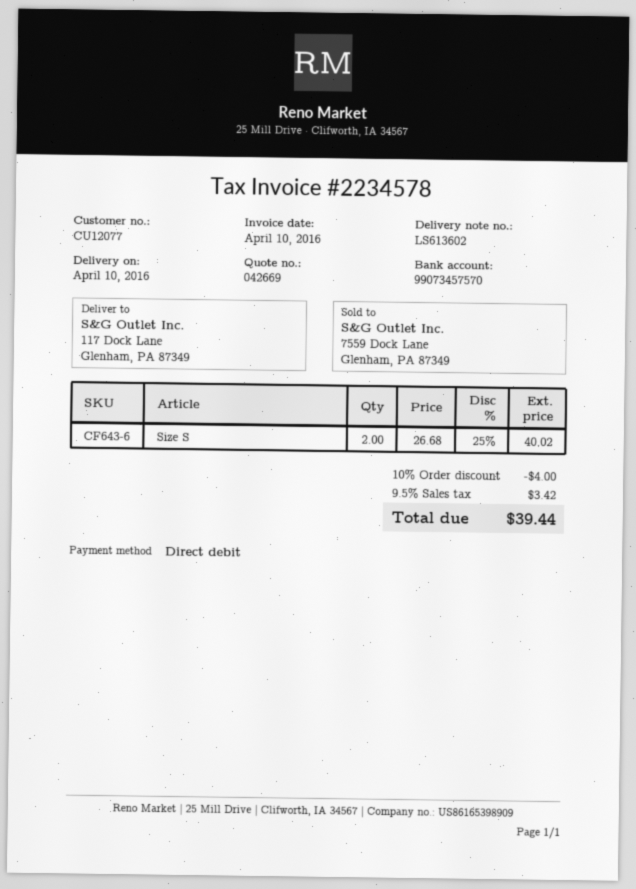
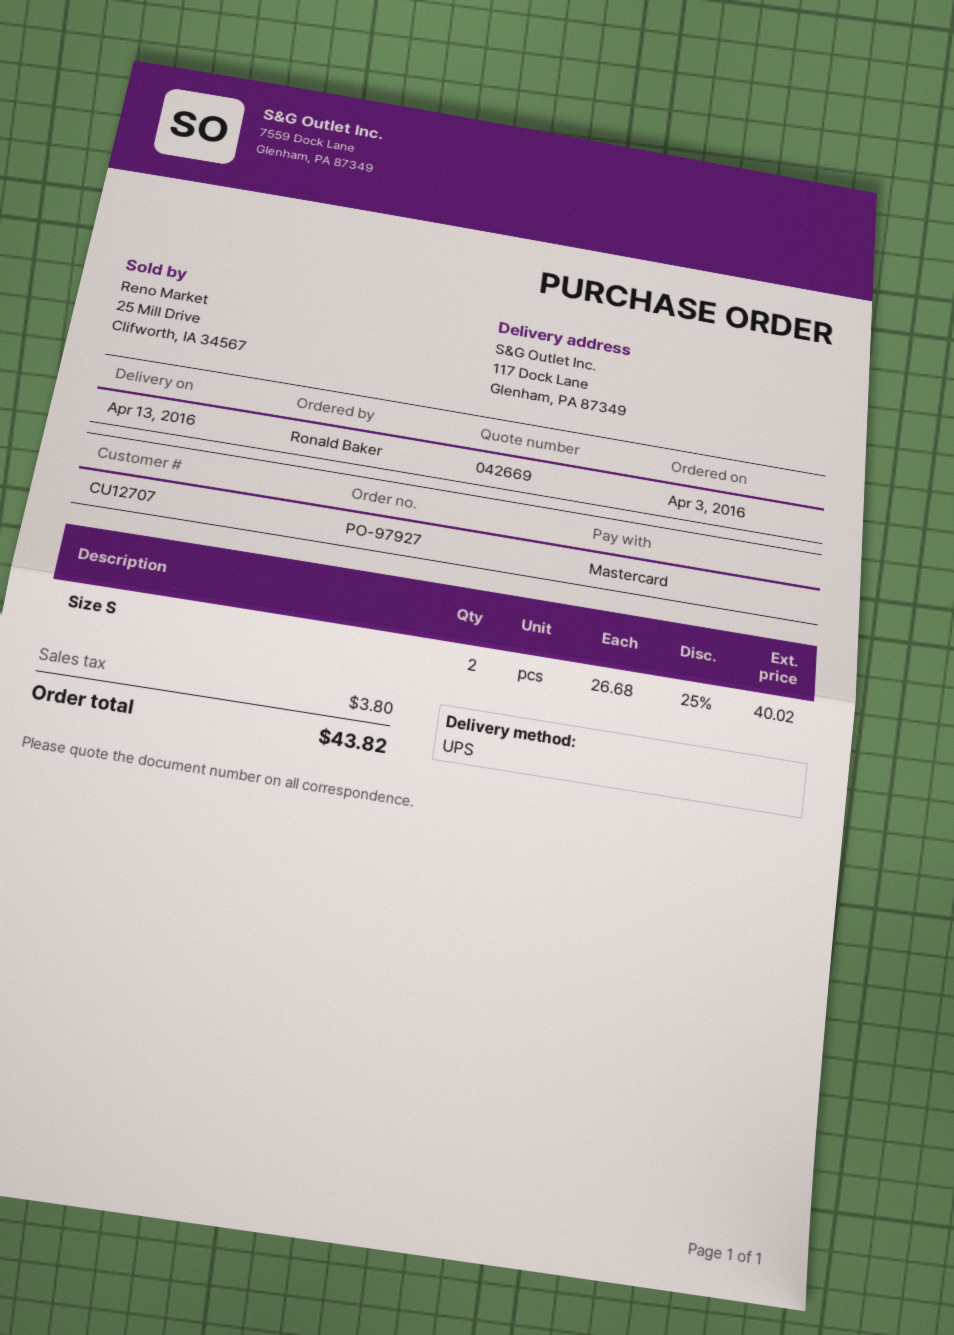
delivery date: 2016-04-10 -> 2016-04-13
customer number: CU12077 -> CU12707
payment method: direct debit -> Mastercard
discount: 10% = 4.00 -> none
tax: 3.42 -> 3.80
total: 39.44 -> 43.82

